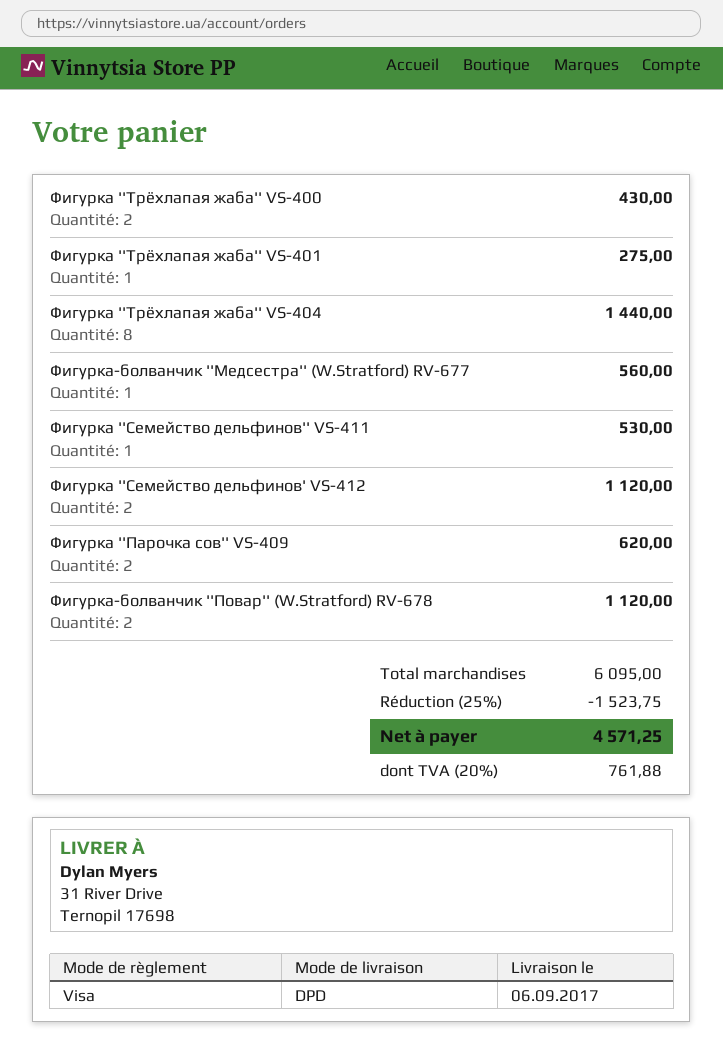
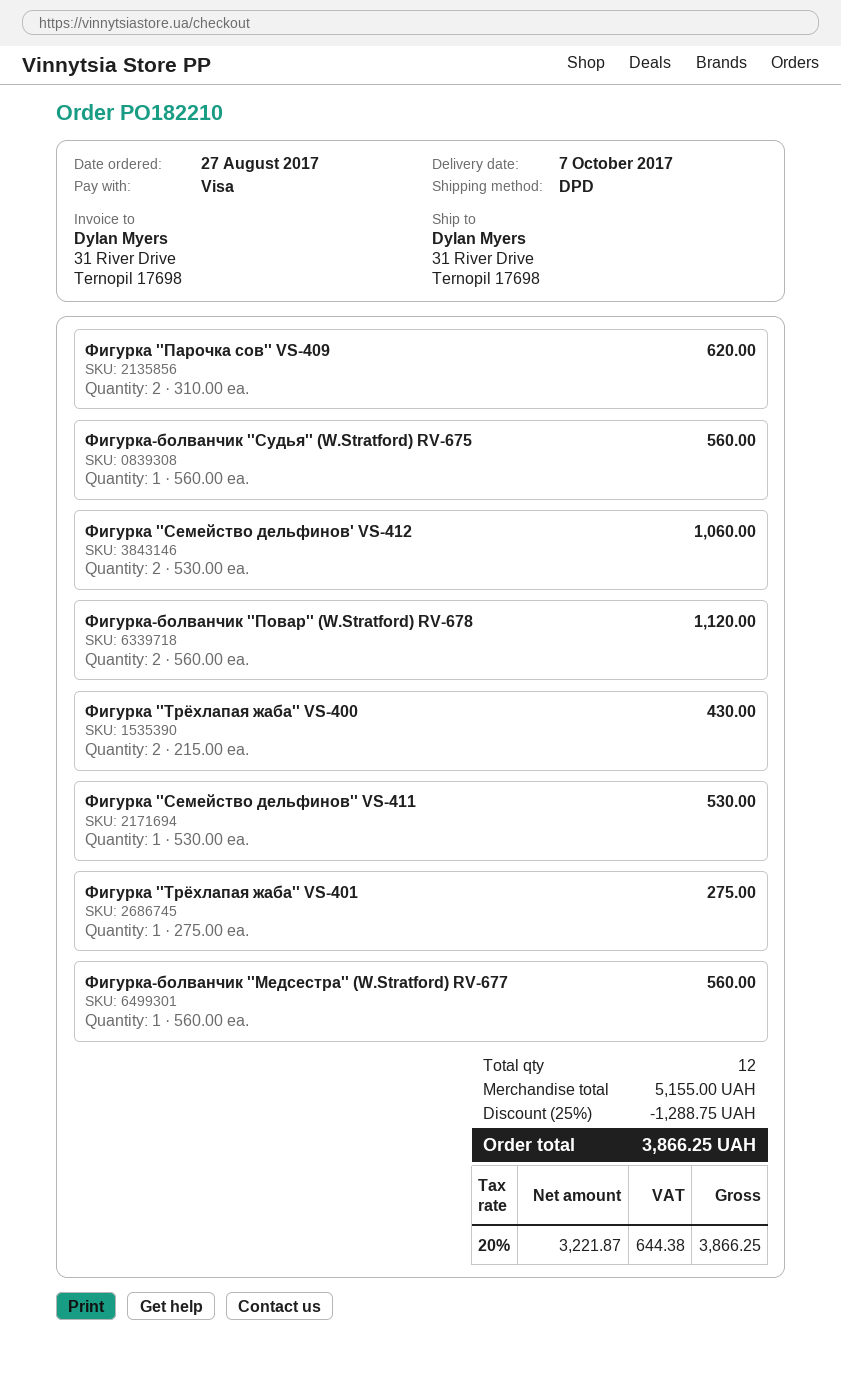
delivery date: 2017-09-06 -> 2017-10-07
Фигурка ''Трёхлапая жаба'' VS-404: 8 for 1440.00 -> none
Фигурка ''Семейство дельфинов' VS-412: 2 for 1120.00 -> 2 for 1060.00
Фигурка-болванчик ''Судья'' (W.Stratford) RV-675: none -> 1 for 560.00
subtotal: 6095.00 -> 5155.00
discount: 25% = 1523.75 -> 25% = 1288.75
tax: 20% = 761.88 -> 20% = 644.38
total: 4571.25 -> 3866.25

